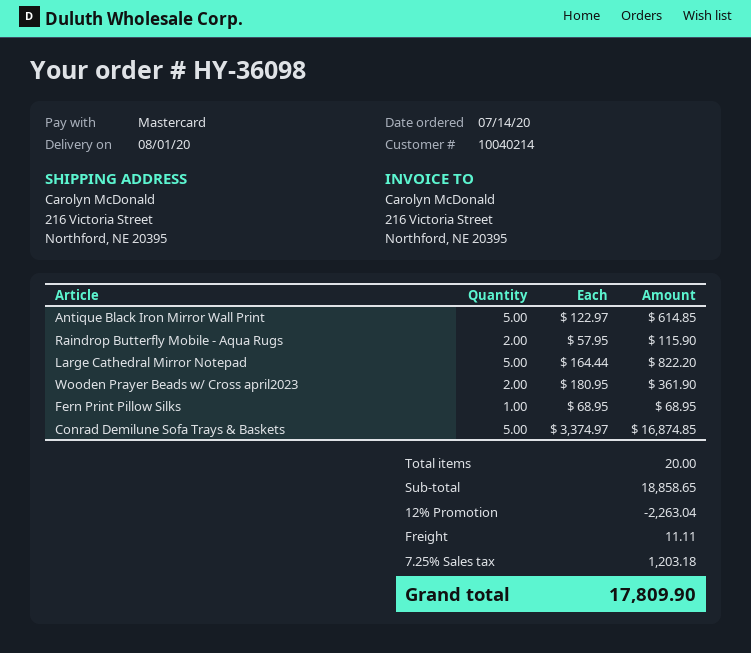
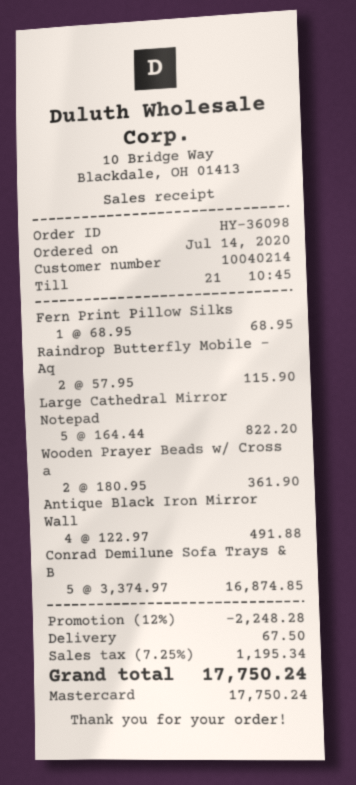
Antique Black Iron Mirror Wall Print: 5 x 122.97 = 614.85 -> 4 x 122.97 = 491.88
discount: 12% = 2263.04 -> 12% = 2248.28
shipping: 11.11 -> 67.50
tax: 7.25% = 1203.18 -> 7.25% = 1195.34
total: 17809.90 -> 17750.24

